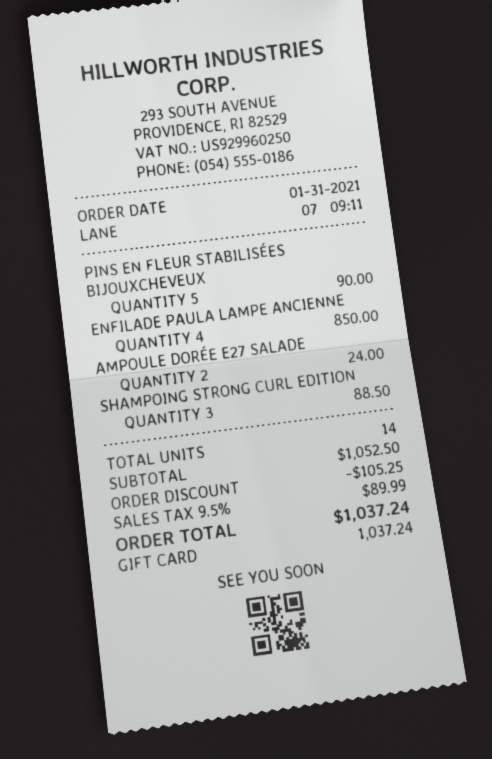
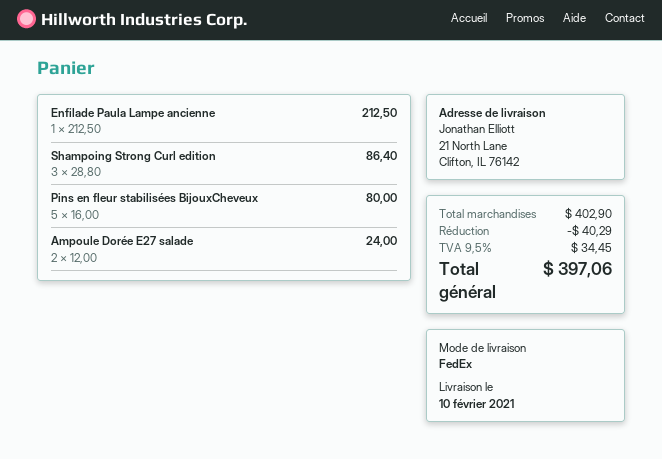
PINS EN FLEUR STABILISÉES BIJOUXCHEVEUX: 5 for 90.00 -> 5 for 80.00
ENFILADE PAULA LAMPE ANCIENNE: 4 for 850.00 -> 1 for 212.50
SHAMPOING STRONG CURL EDITION: 3 for 88.50 -> 3 for 86.40
subtotal: 1052.50 -> 402.90
discount: 105.25 -> 40.29
tax: 9.5% = 89.99 -> 9.5% = 34.45
total: 1037.24 -> 397.06

